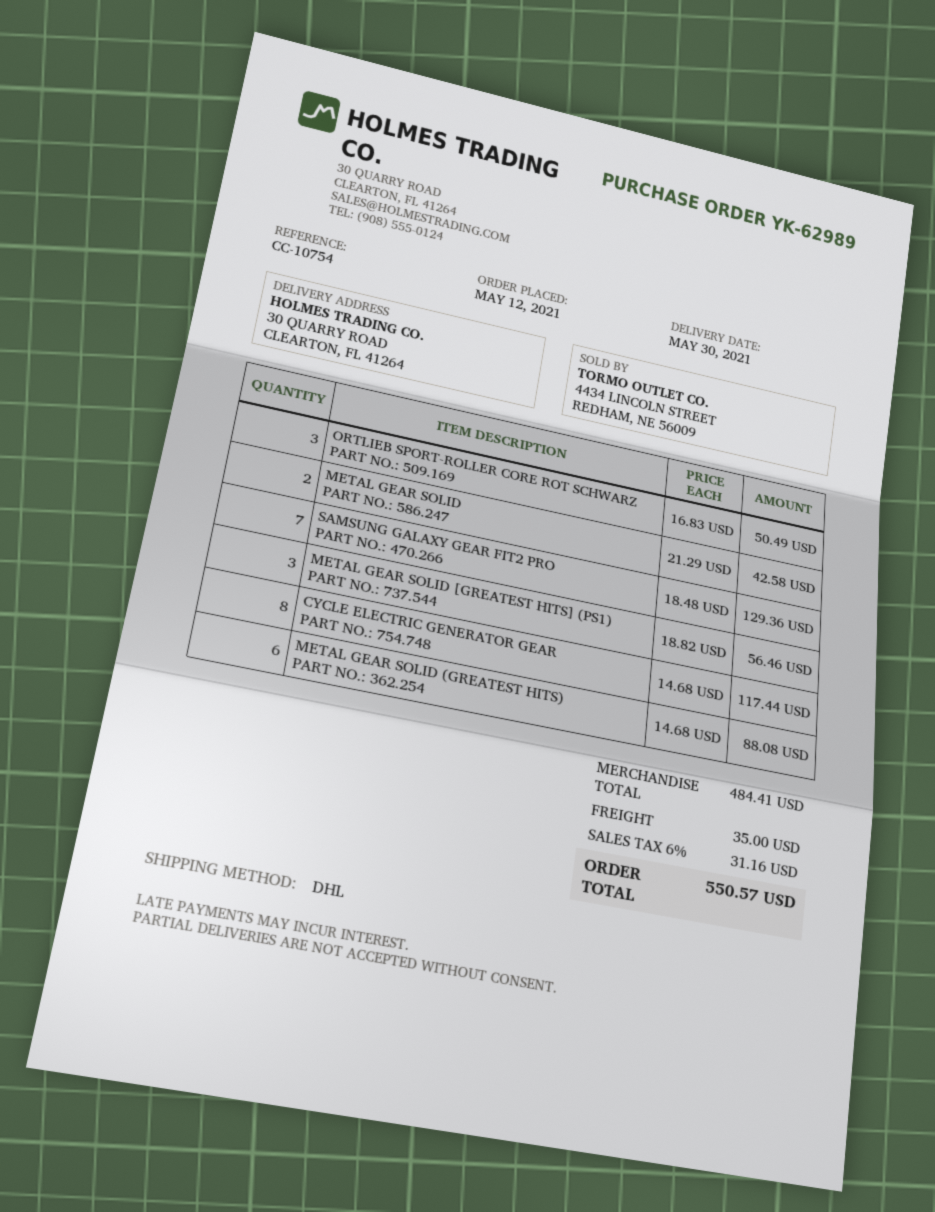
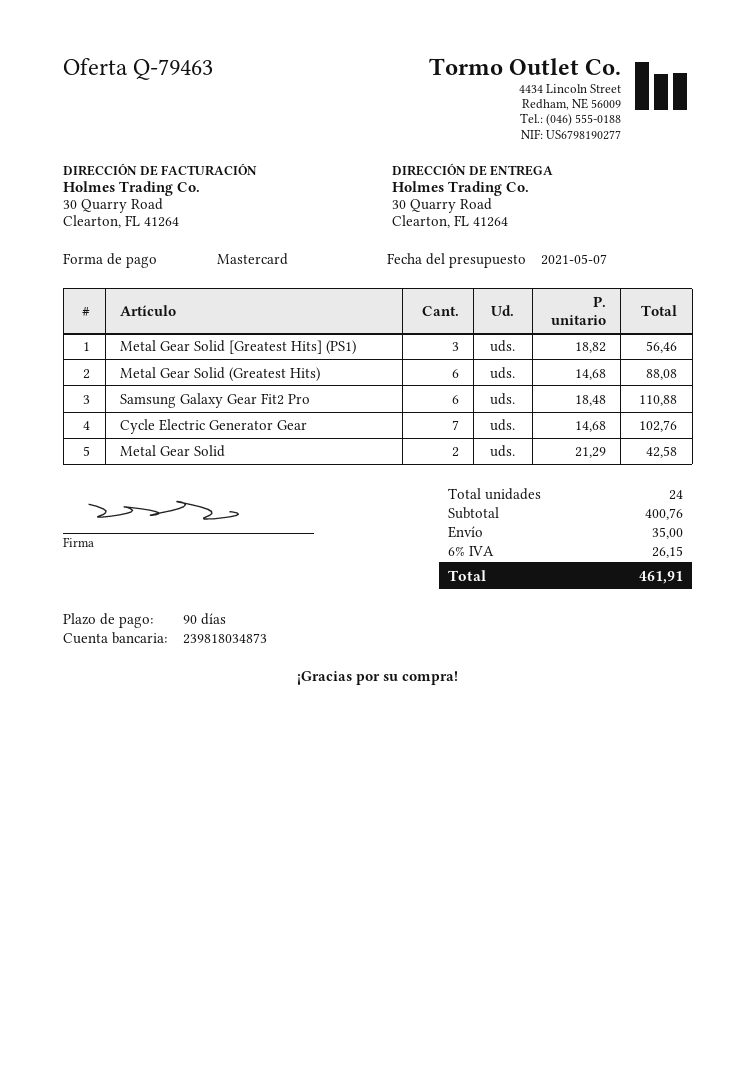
ORTLIEB SPORT-ROLLER CORE ROT SCHWARZ: 3 x 16.83 = 50.49 -> none
SAMSUNG GALAXY GEAR FIT2 PRO: 7 x 18.48 = 129.36 -> 6 x 18.48 = 110.88
CYCLE ELECTRIC GENERATOR GEAR: 8 x 14.68 = 117.44 -> 7 x 14.68 = 102.76
subtotal: 484.41 -> 400.76
tax: 6% = 31.16 -> 6% = 26.15
total: 550.57 -> 461.91

